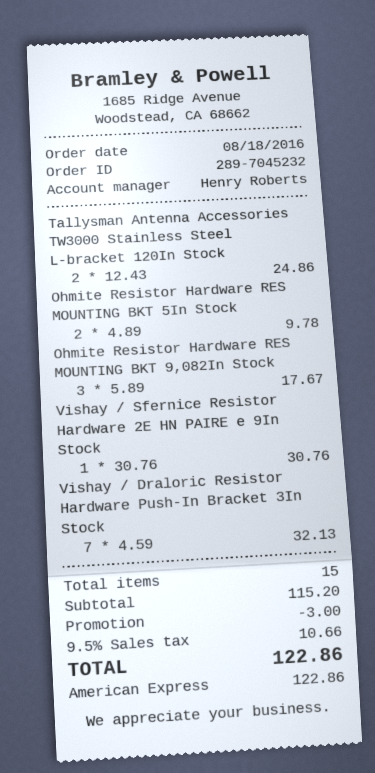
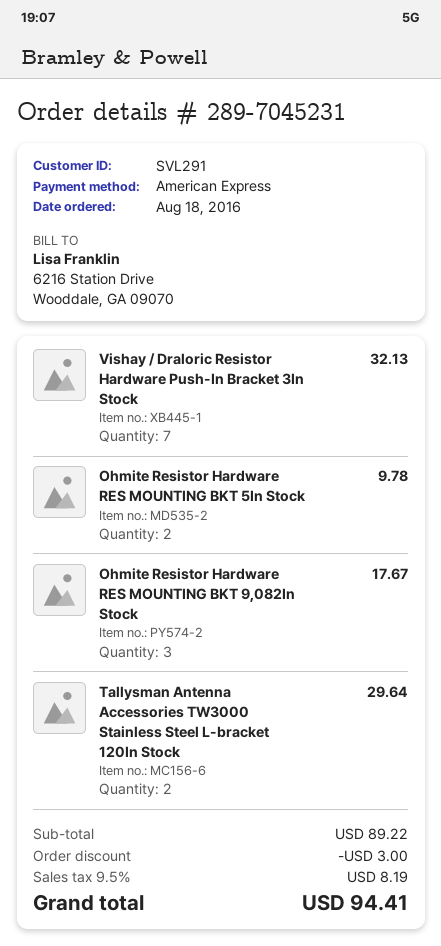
order number: 289-7045232 -> 289-7045231
Tallysman Antenna Accessories TW3000 Stainless Steel L-bracket 120In Stock: 2 for 24.86 -> 2 for 29.64
Vishay / Sfernice Resistor Hardware 2E HN PAIRE e 9In Stock: 1 for 30.76 -> none
subtotal: 115.20 -> 89.22
tax: 9.5% = 10.66 -> 9.5% = 8.19
total: 122.86 -> 94.41

